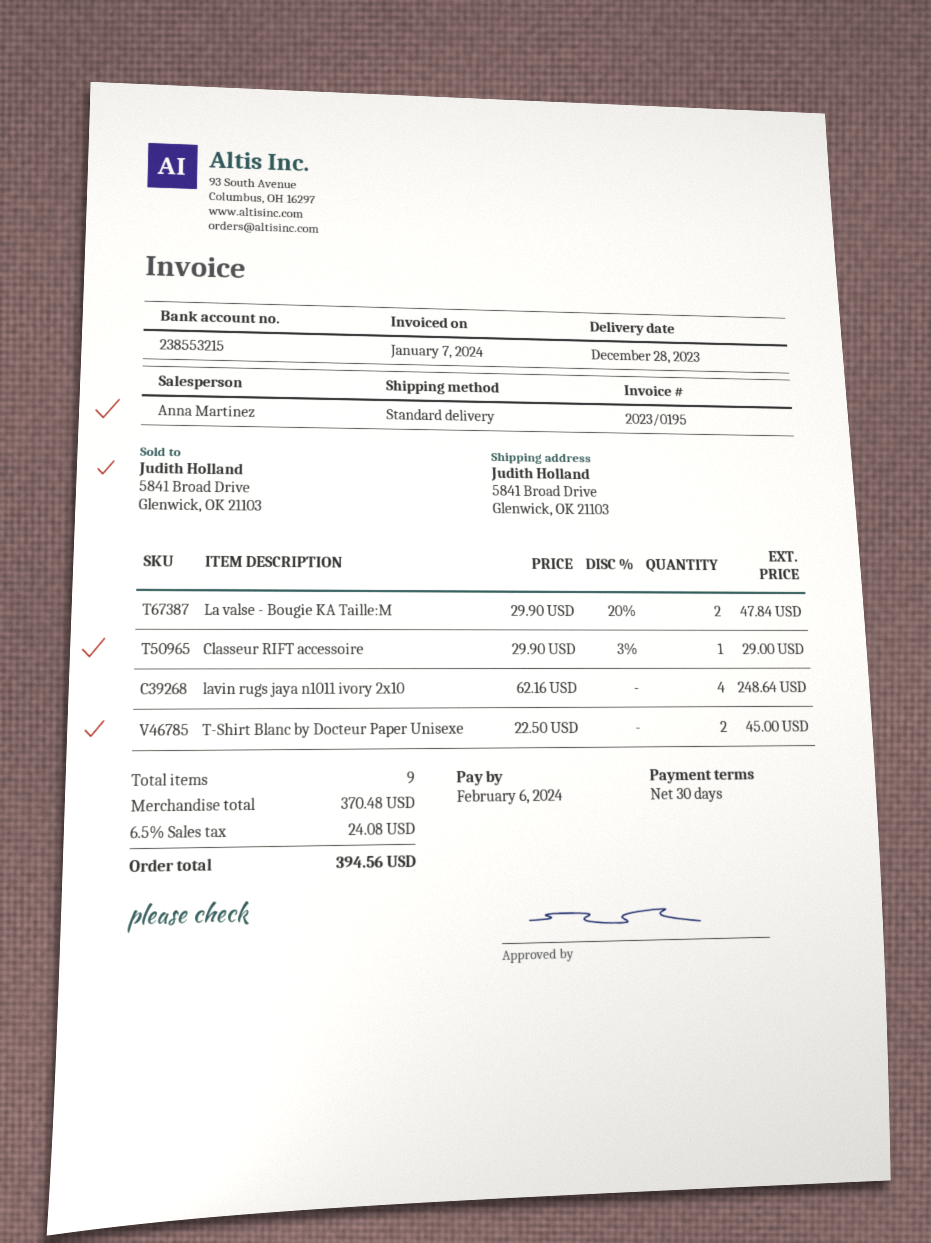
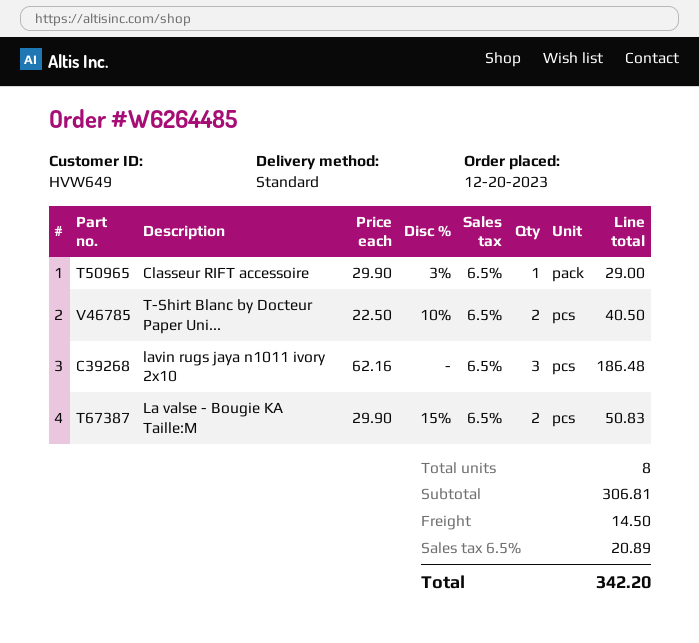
La valse - Bougie KA Taille:M: 2 x 29.90 - 20% = 47.84 -> 2 x 29.90 - 15% = 50.83
lavin rugs jaya n1011 ivory 2x10: 4 x 62.16 = 248.64 -> 3 x 62.16 = 186.48
T-Shirt Blanc by Docteur Paper Unisexe: 2 x 22.50 = 45.00 -> 2 x 22.50 - 10% = 40.50
total quantity: 9 -> 8
subtotal: 370.48 -> 306.81
shipping: none -> 14.50
tax: 6.5% = 24.08 -> 6.5% = 20.89
total: 394.56 -> 342.20

